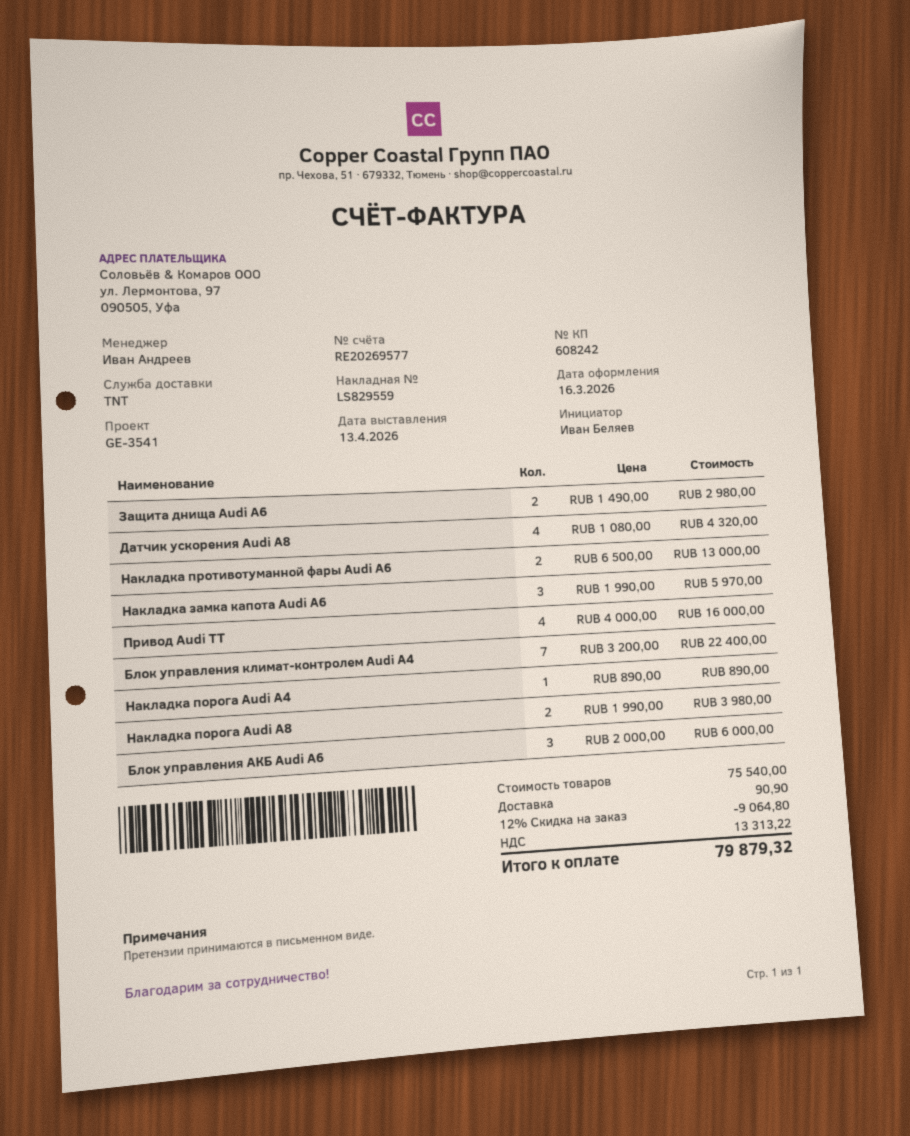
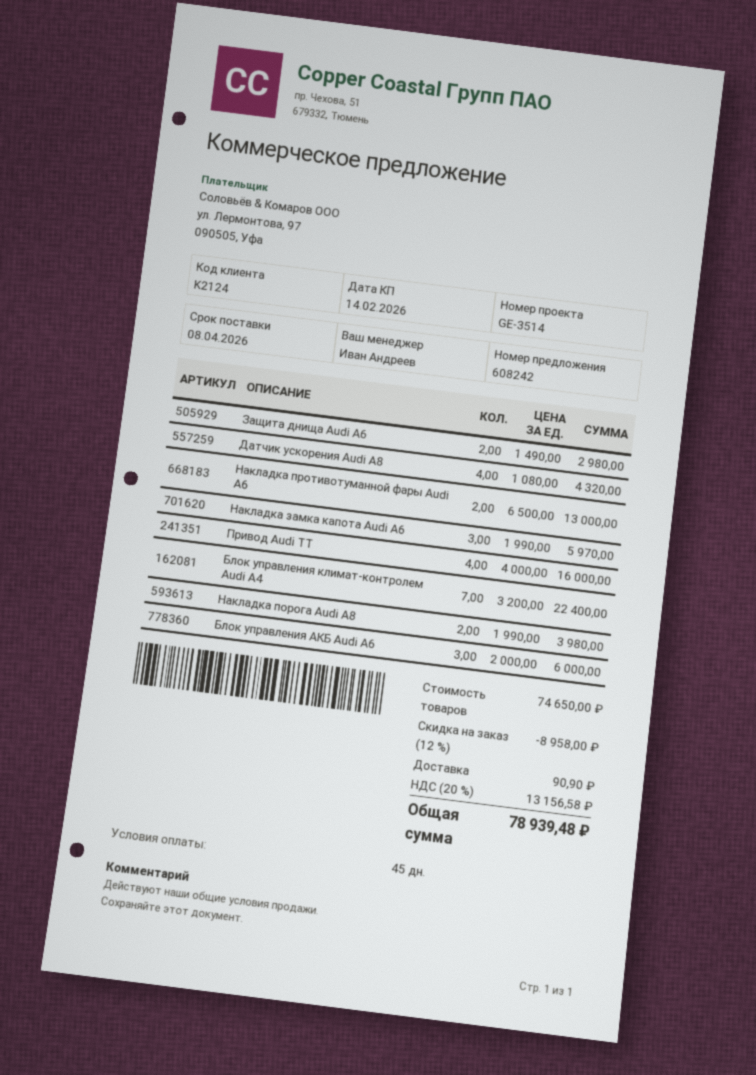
reference: GE-3541 -> GE-3514
Накладка порога Audi A4: 1 x 890.00 = 890.00 -> none
subtotal: 75540.00 -> 74650.00
discount: 12% = 9064.80 -> 12% = 8958.00
tax: 13313.22 -> 13156.58
total: 79879.32 -> 78939.48

